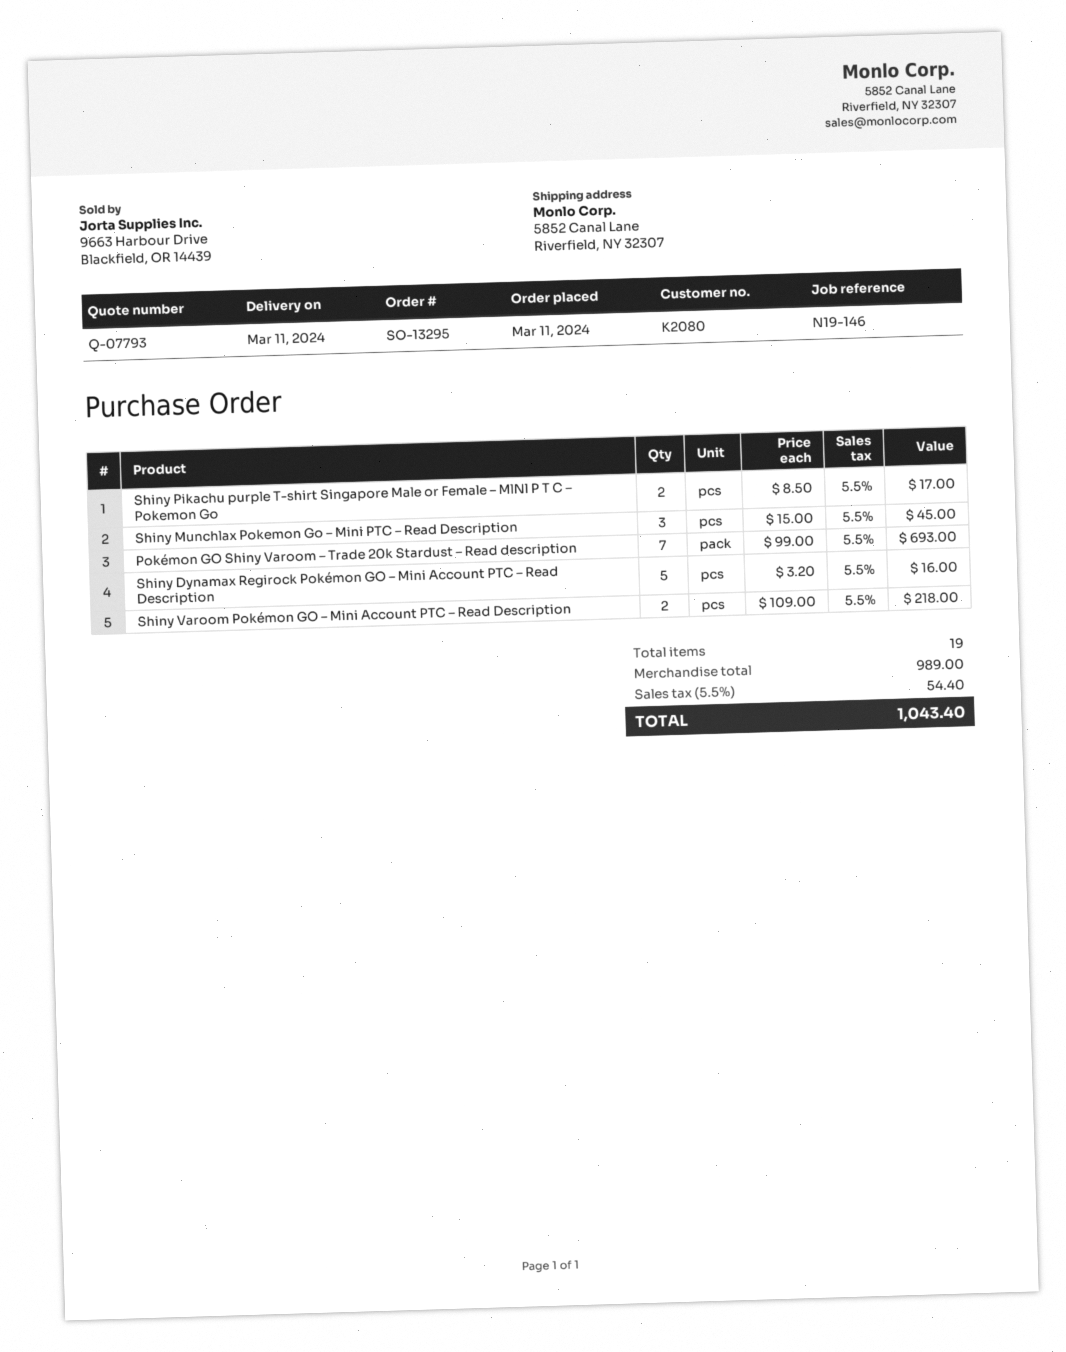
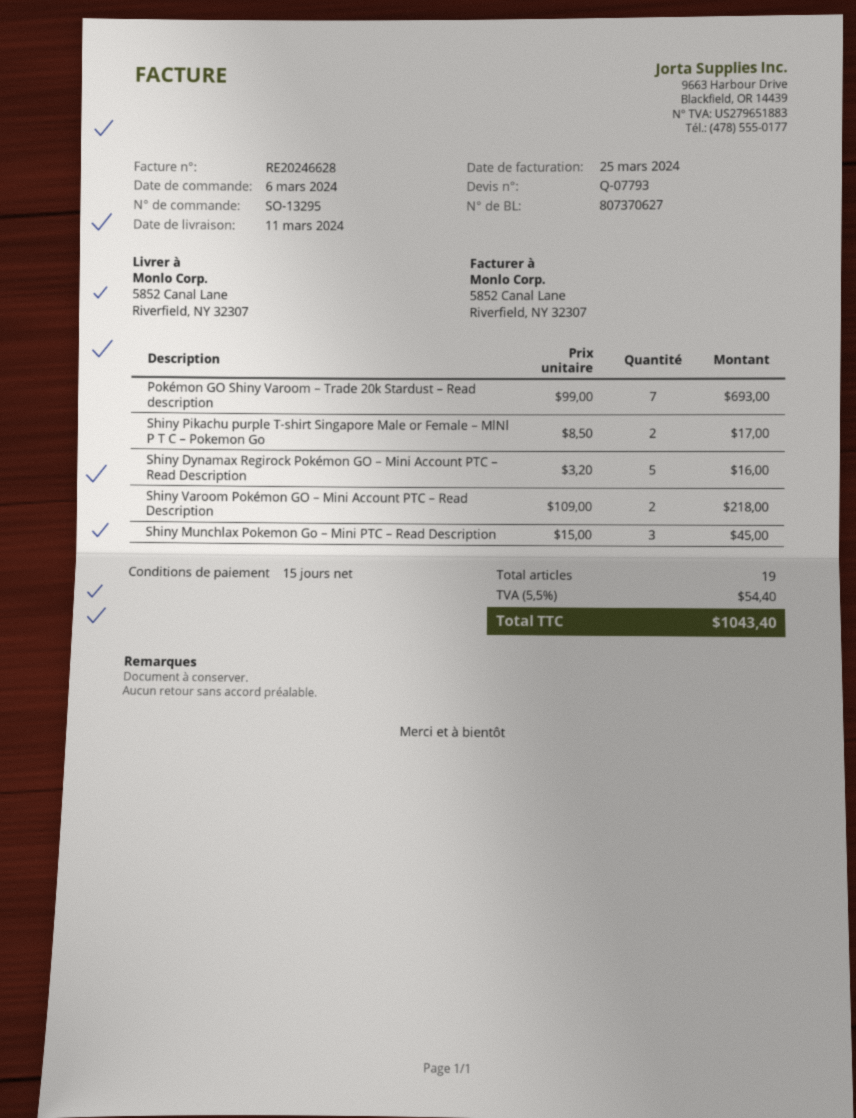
order date: 2024-03-11 -> 2024-03-06

